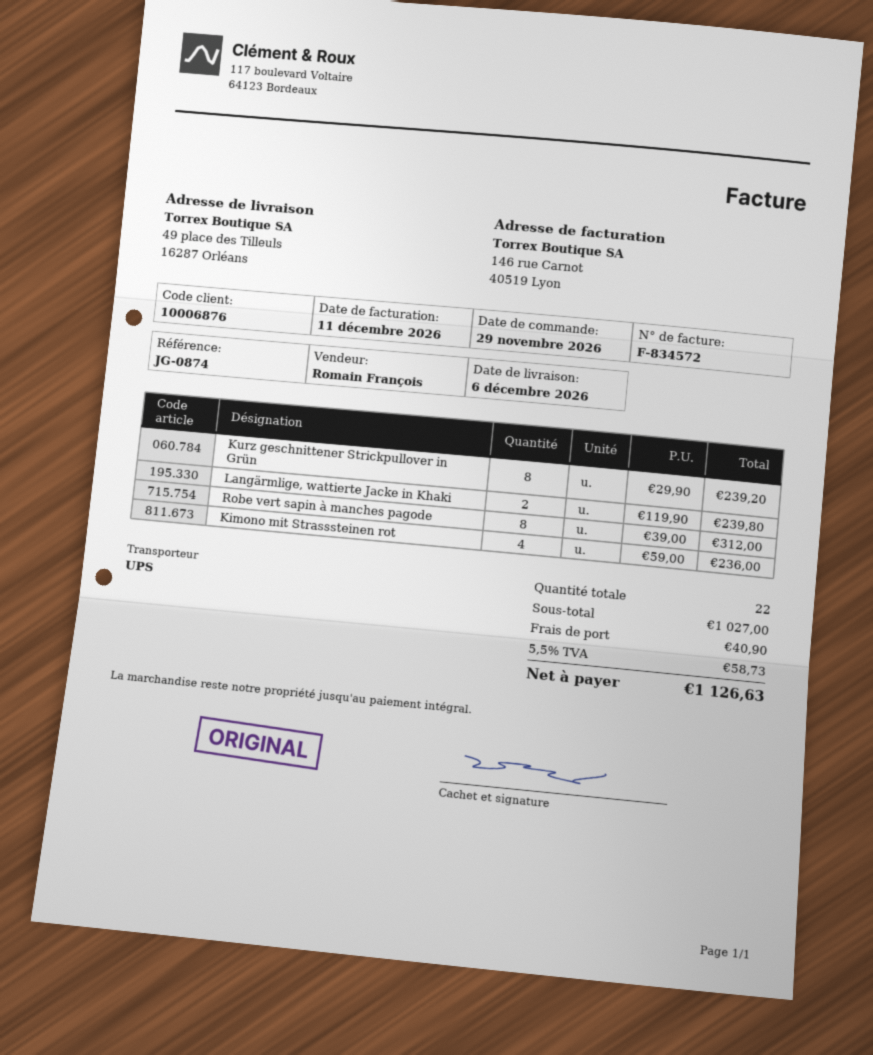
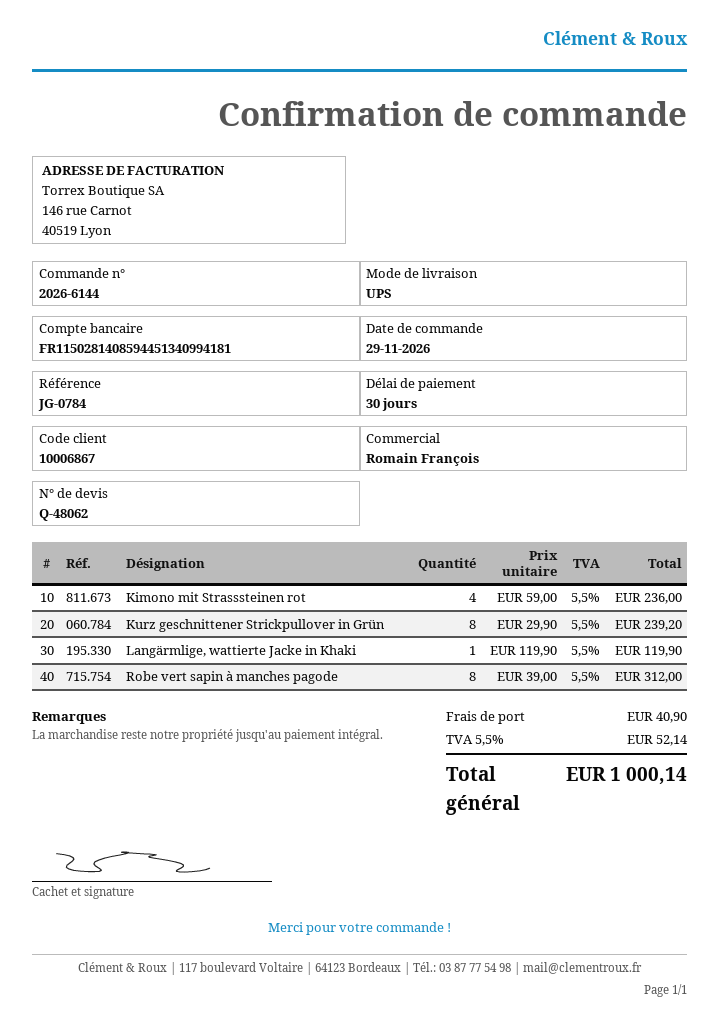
customer number: 10006876 -> 10006867
reference: JG-0874 -> JG-0784
Langärmlige, wattierte Jacke in Khaki: 2 x 119.90 = 239.80 -> 1 x 119.90 = 119.90
tax: 5.5% = 58.73 -> 5.5% = 52.14
total: 1126.63 -> 1000.14

